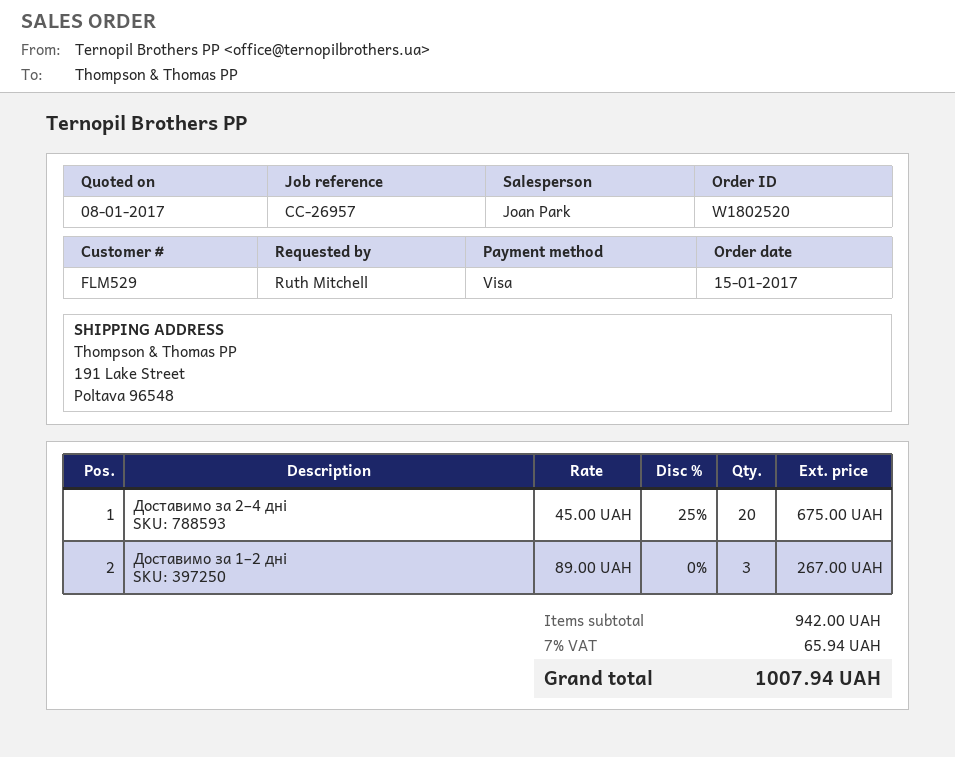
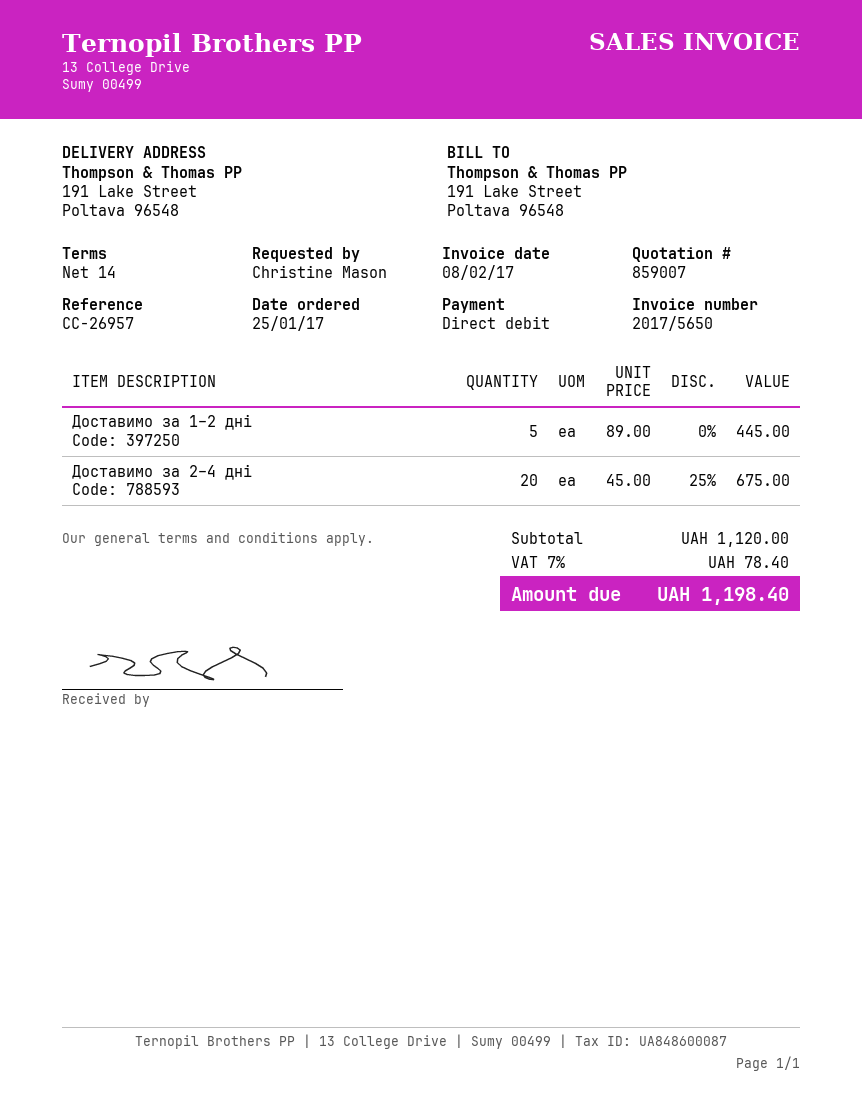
order date: 2017-01-15 -> 2017-01-25
ordered by: Ruth Mitchell -> Christine Mason
payment method: Visa -> direct debit
Доставимо за 1–2 дні: 3 x 89.00 = 267.00 -> 5 x 89.00 = 445.00
subtotal: 942.00 -> 1120.00
tax: 7% = 65.94 -> 7% = 78.40
total: 1007.94 -> 1198.40

